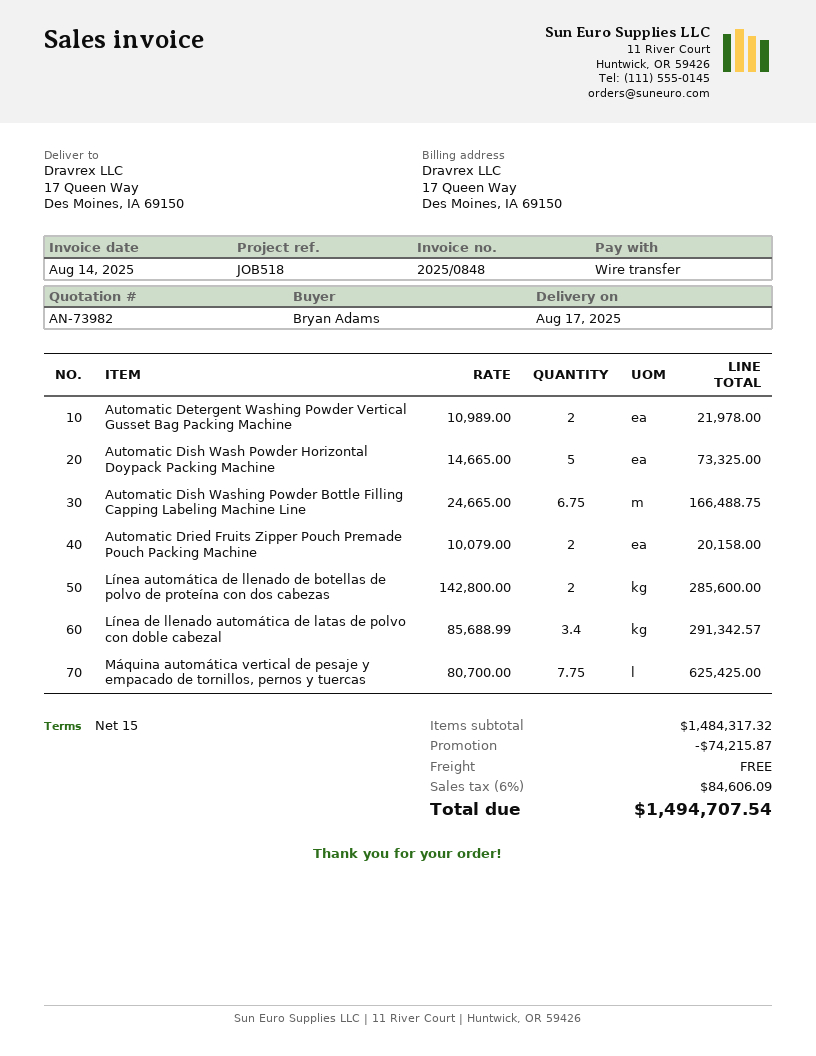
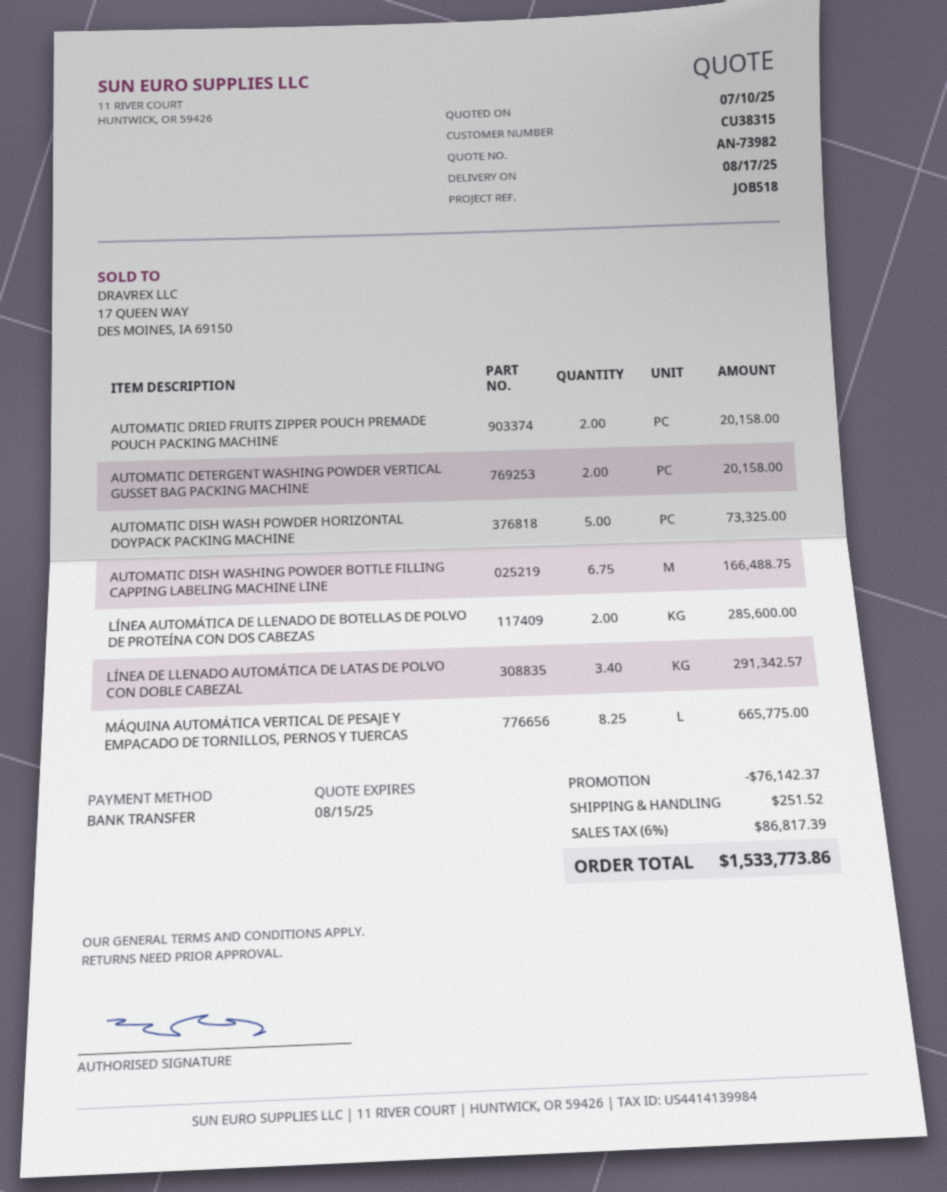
Automatic Detergent Washing Powder Vertical Gusset Bag Packing Machine: 2 for 21978.00 -> 2 for 20158.00
Máquina automática vertical de pesaje y empacado de tornillos, pernos y tuercas: 7.75 for 625425.00 -> 8.25 for 665775.00
discount: 74215.87 -> 76142.37
shipping: 0.00 -> 251.52
tax: 6% = 84606.09 -> 6% = 86817.39
total: 1494707.54 -> 1533773.86

